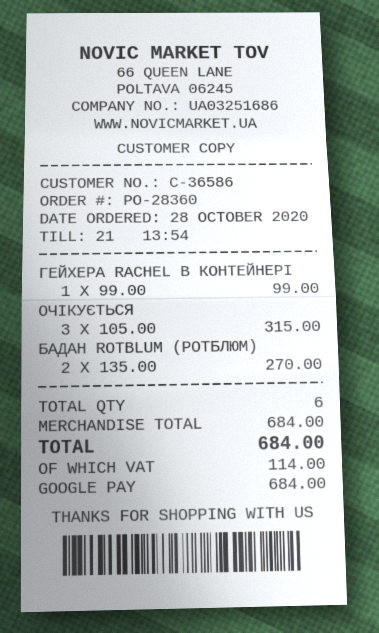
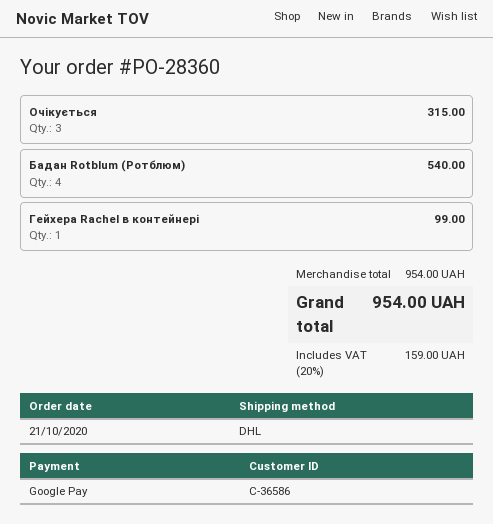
order date: 2020-10-28 -> 2020-10-21
БАДАН ROTBLUM (РОТБЛЮМ): 2 for 270.00 -> 4 for 540.00
subtotal: 684.00 -> 954.00
tax: 114.00 -> 159.00
total: 684.00 -> 954.00

